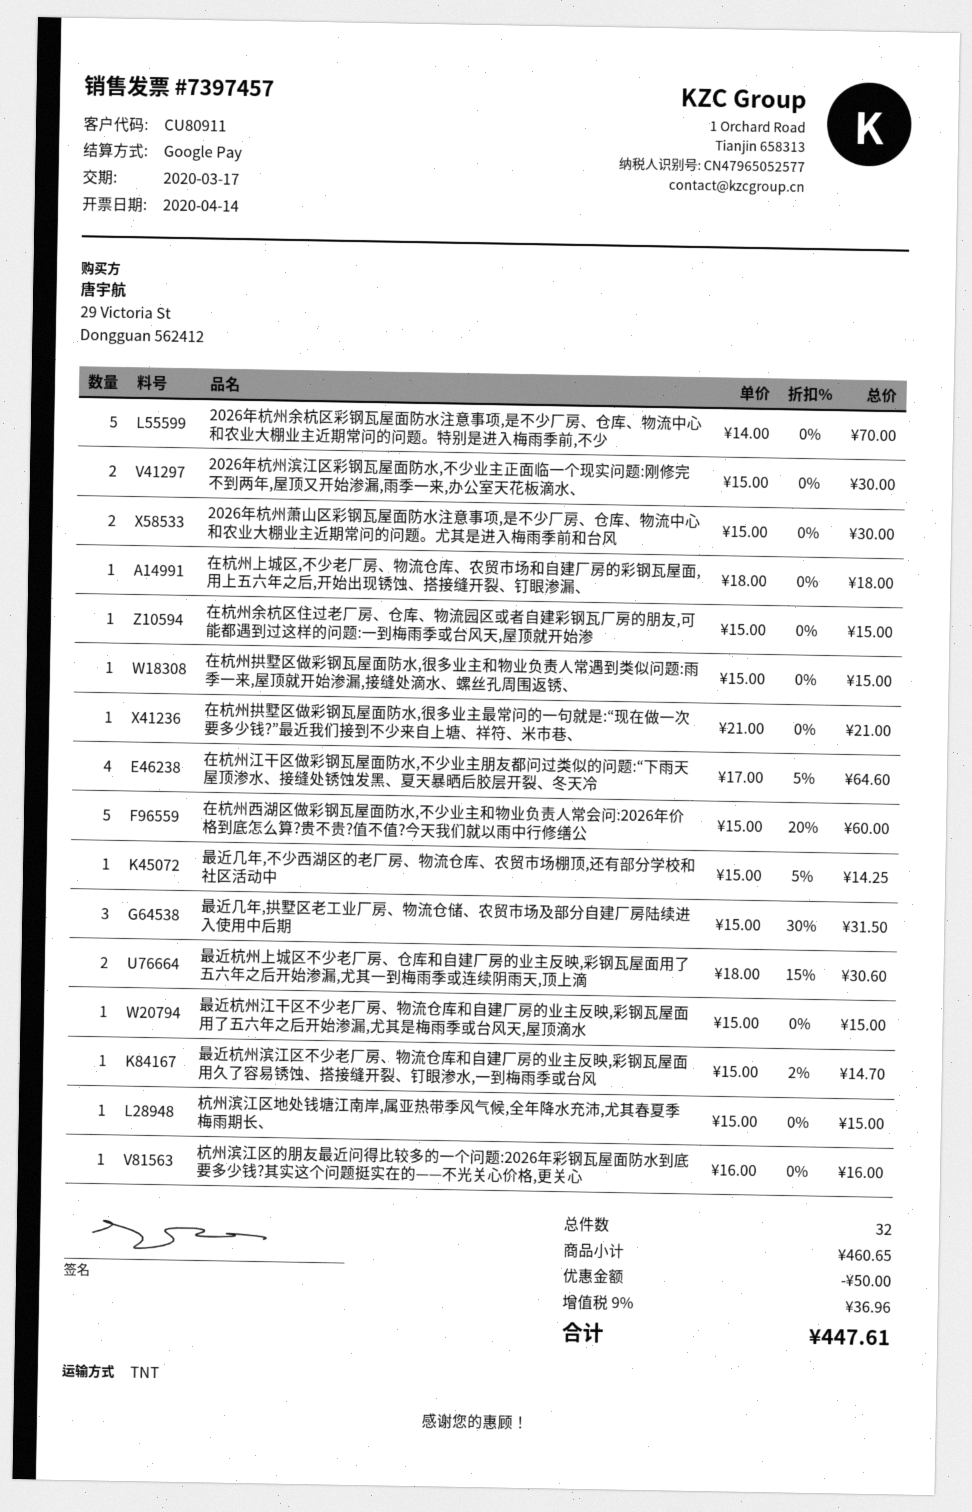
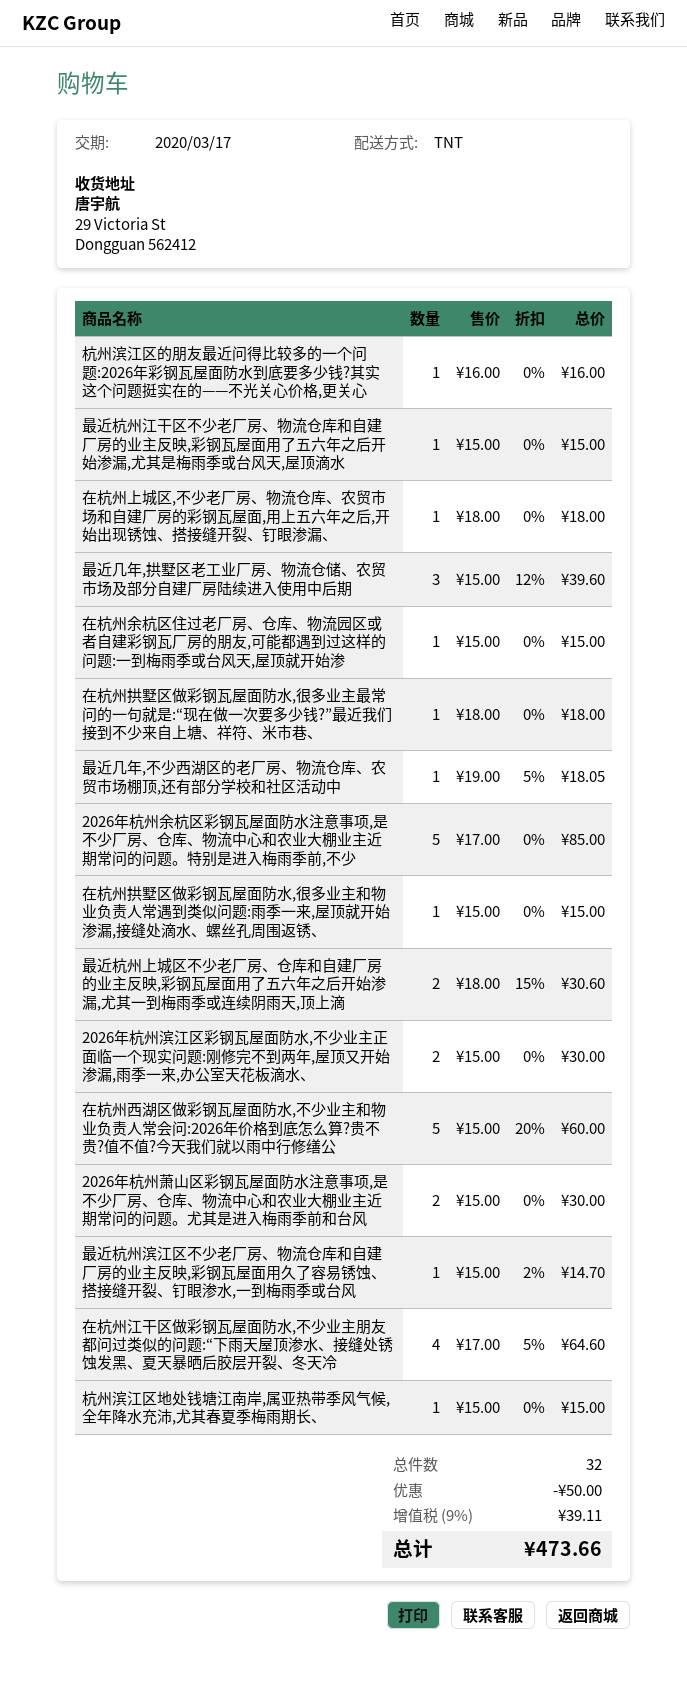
2026年杭州余杭区彩钢瓦屋面防水注意事项,是不少厂房、仓库、物流中心和农业大棚业主近期常问的问题。特别是进入梅雨季前,不少: 5 x 14.00 = 70.00 -> 5 x 17.00 = 85.00
在杭州拱墅区做彩钢瓦屋面防水,很多业主最常问的一句就是:“现在做一次要多少钱?”最近我们接到不少来自上塘、祥符、米市巷、: 1 x 21.00 = 21.00 -> 1 x 18.00 = 18.00
最近几年,不少西湖区的老厂房、物流仓库、农贸市场棚顶,还有部分学校和社区活动中: 1 x 15.00 - 5% = 14.25 -> 1 x 19.00 - 5% = 18.05
最近几年,拱墅区老工业厂房、物流仓储、农贸市场及部分自建厂房陆续进入使用中后期: 3 x 15.00 - 30% = 31.50 -> 3 x 15.00 - 12% = 39.60
tax: 9% = 36.96 -> 9% = 39.11
total: 447.61 -> 473.66

